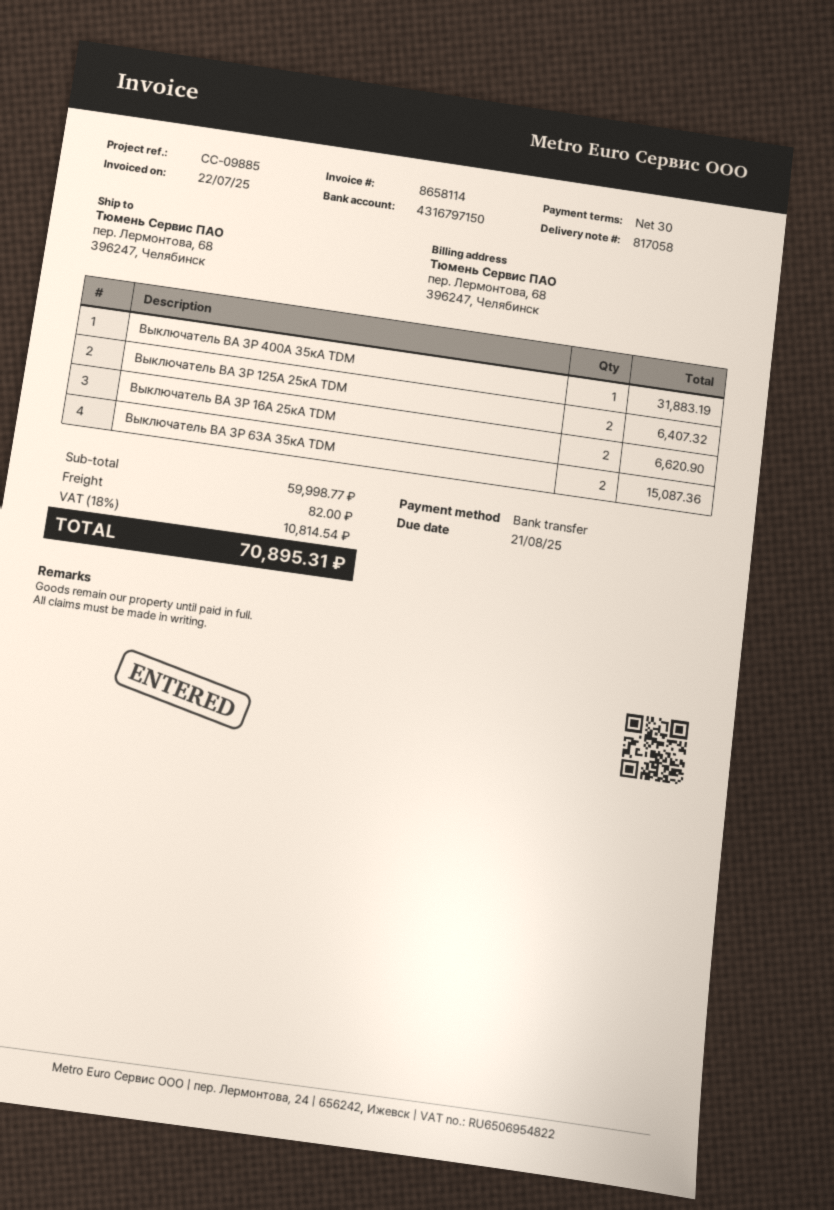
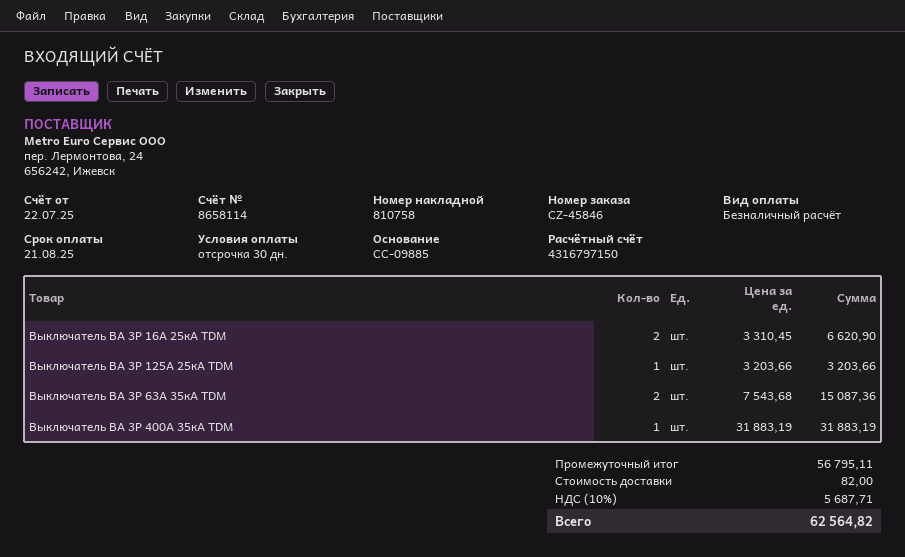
delivery note number: 817058 -> 810758
Выключатель ВА 3Р 125А 25кА TDM: 2 for 6407.32 -> 1 for 3203.66
subtotal: 59998.77 -> 56795.11
tax: 18% = 10814.54 -> 10% = 5687.71
total: 70895.31 -> 62564.82

